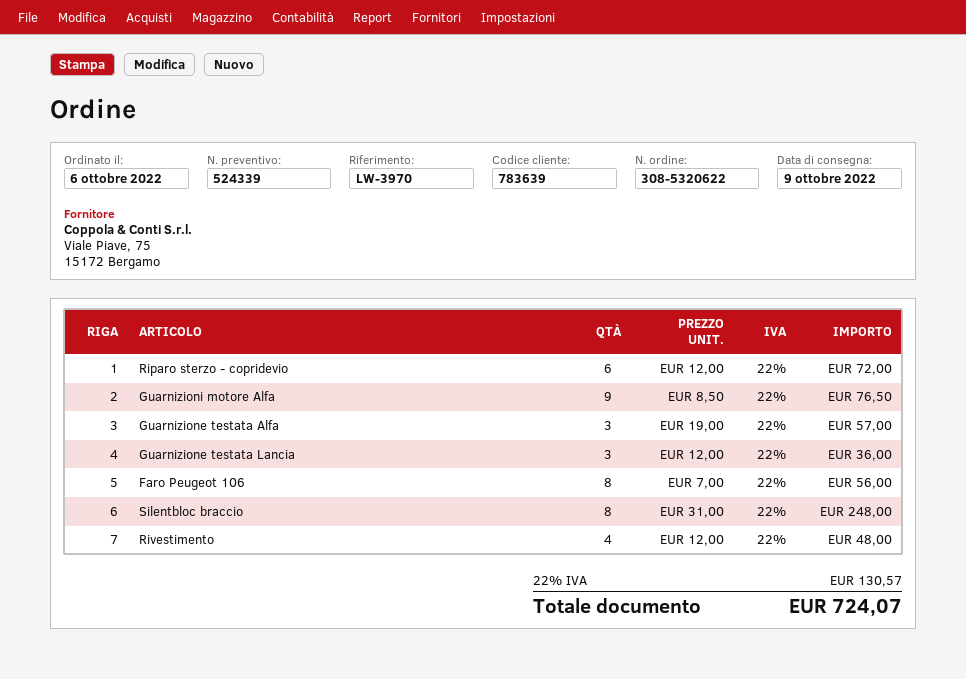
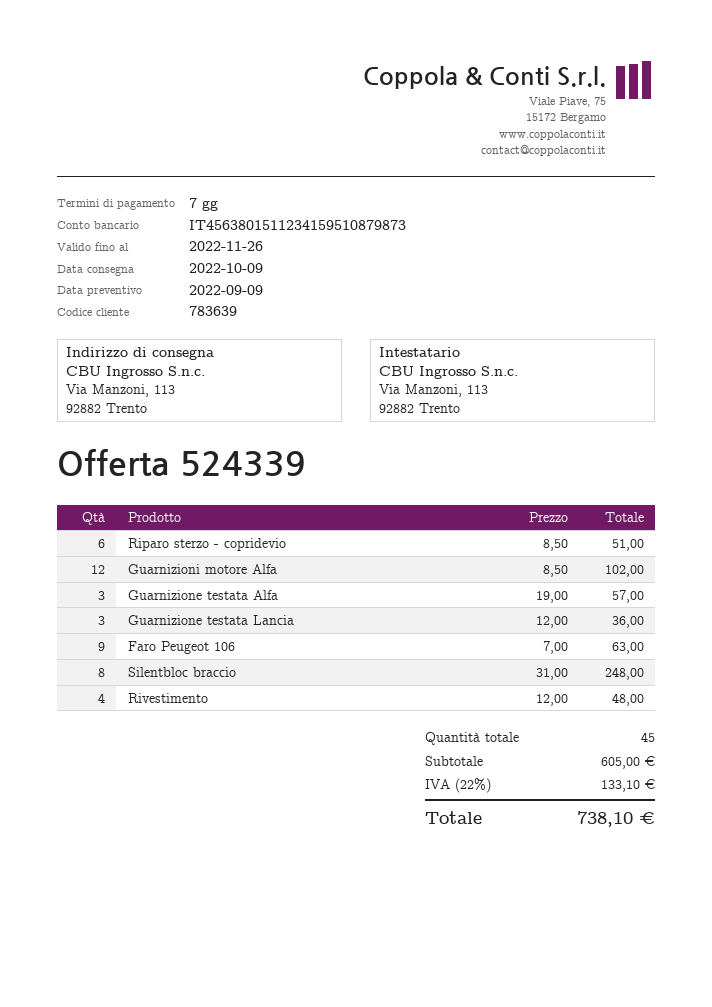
Riparo sterzo - copridevio: 6 x 12.00 = 72.00 -> 6 x 8.50 = 51.00
Guarnizioni motore Alfa: 9 x 8.50 = 76.50 -> 12 x 8.50 = 102.00
Faro Peugeot 106: 8 x 7.00 = 56.00 -> 9 x 7.00 = 63.00
tax: 22% = 130.57 -> 22% = 133.10
total: 724.07 -> 738.10

